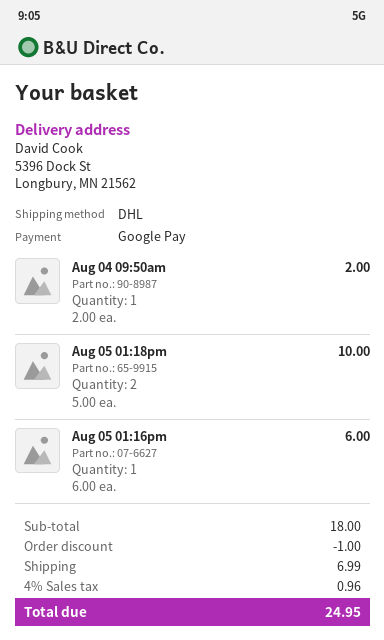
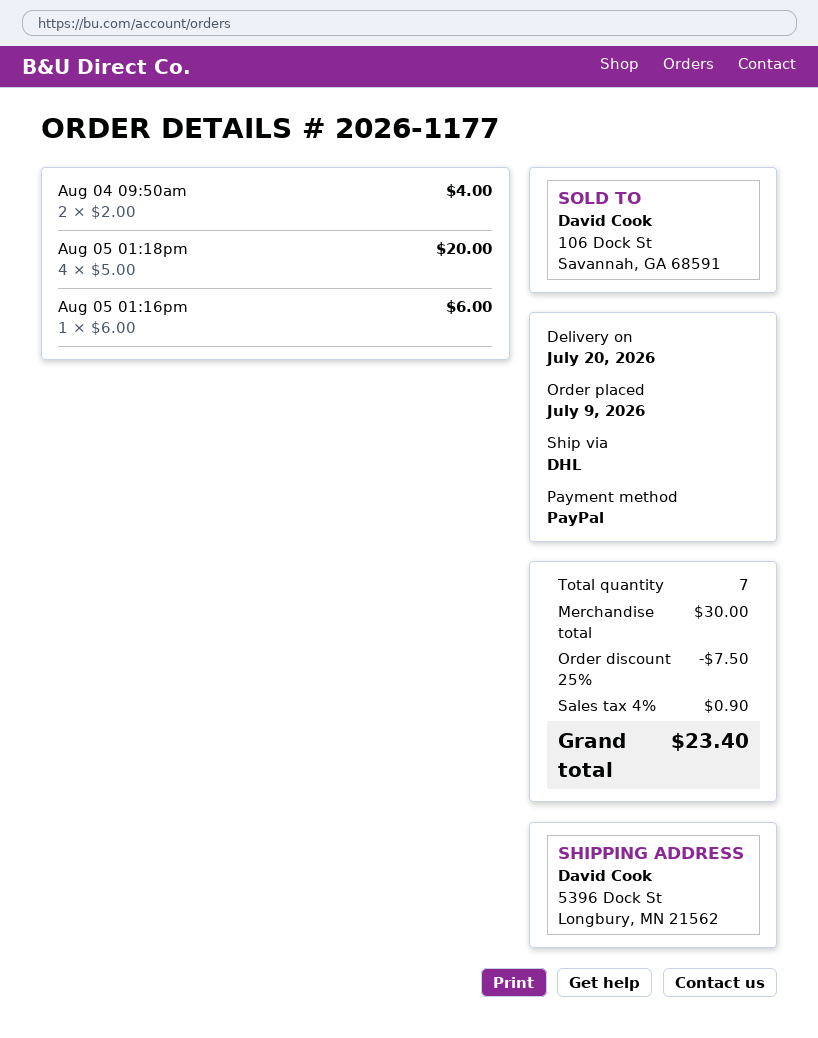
payment method: Google Pay -> PayPal
Aug 04 09:50am: 1 x 2.00 = 2.00 -> 2 x 2.00 = 4.00
Aug 05 01:18pm: 2 x 5.00 = 10.00 -> 4 x 5.00 = 20.00
subtotal: 18.00 -> 30.00
discount: 1.00 -> 7.50
shipping: 6.99 -> none
tax: 4% = 0.96 -> 4% = 0.90
total: 24.95 -> 23.40

